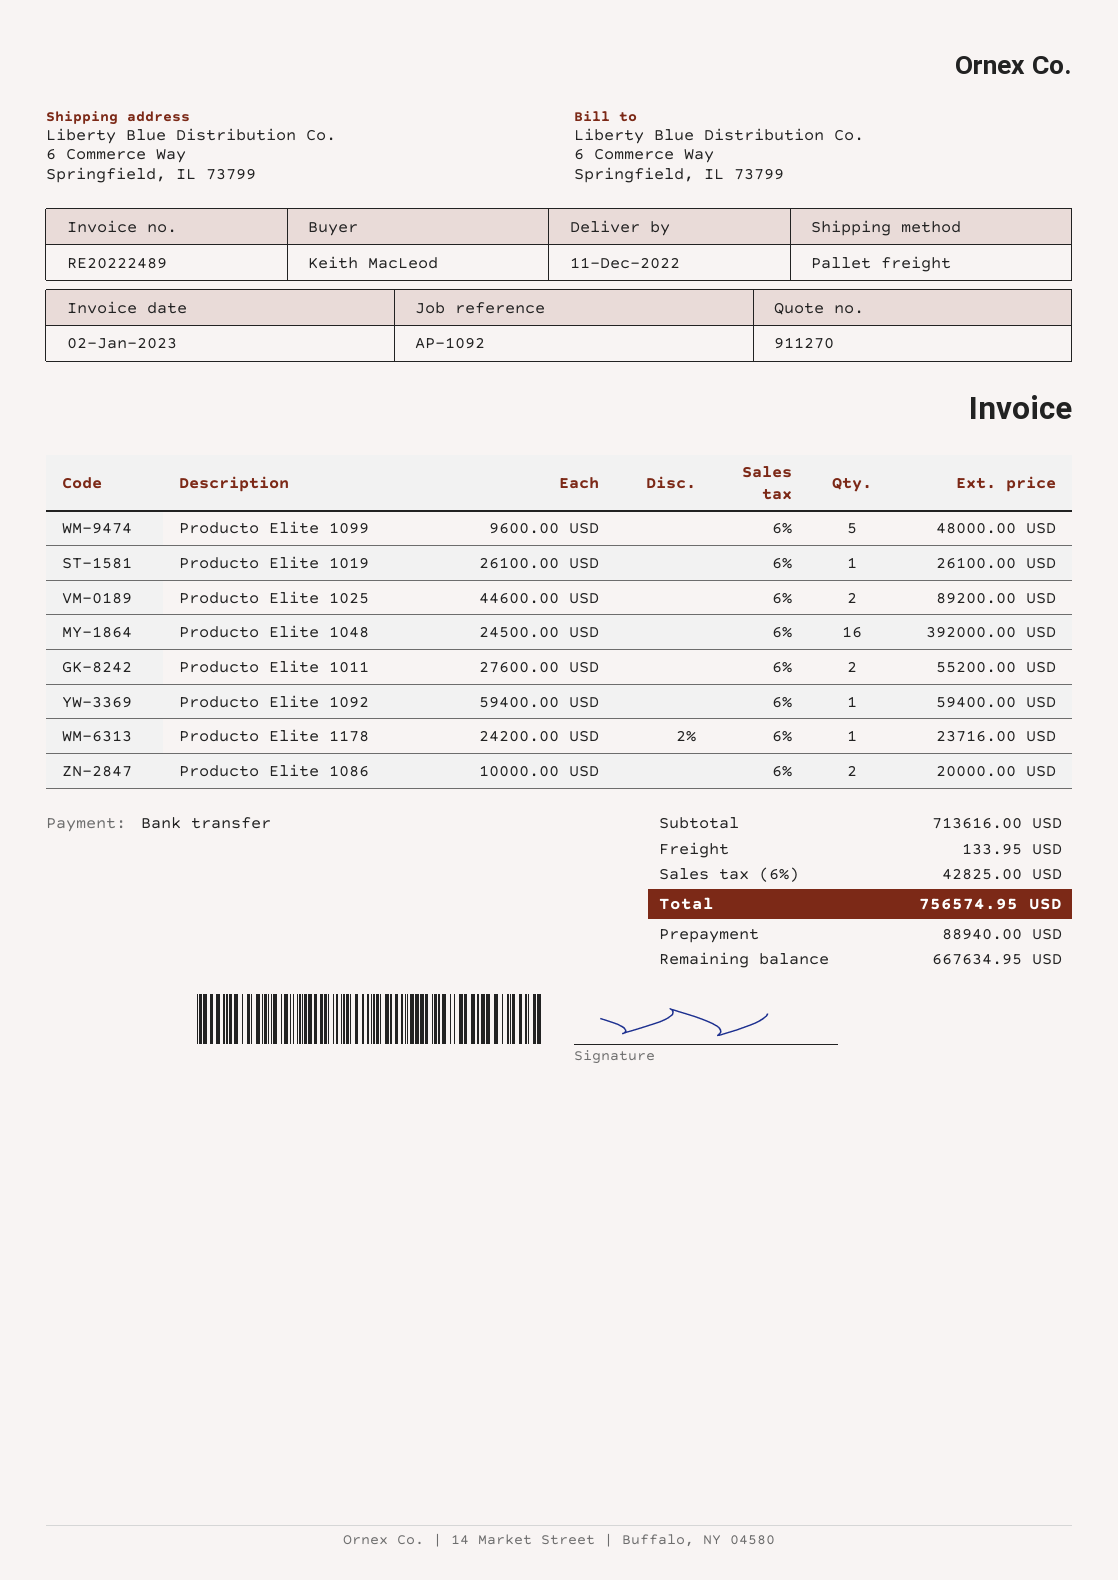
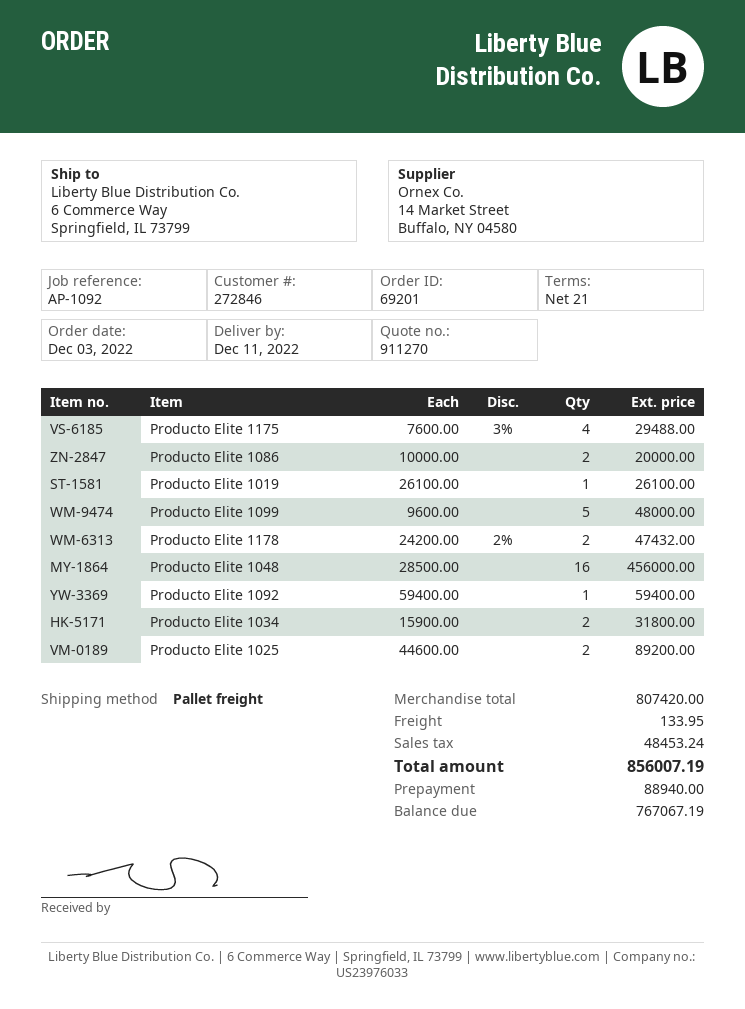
Producto Elite 1048: 16 x 24500.00 = 392000.00 -> 16 x 28500.00 = 456000.00
Producto Elite 1011: 2 x 27600.00 = 55200.00 -> none
Producto Elite 1178: 1 x 24200.00 - 2% = 23716.00 -> 2 x 24200.00 - 2% = 47432.00
Producto Elite 1175: none -> 4 x 7600.00 - 3% = 29488.00
Producto Elite 1034: none -> 2 x 15900.00 = 31800.00
subtotal: 713616.00 -> 807420.00
tax: 42825.00 -> 48453.24
total: 756574.95 -> 856007.19
balance: 667634.95 -> 767067.19

